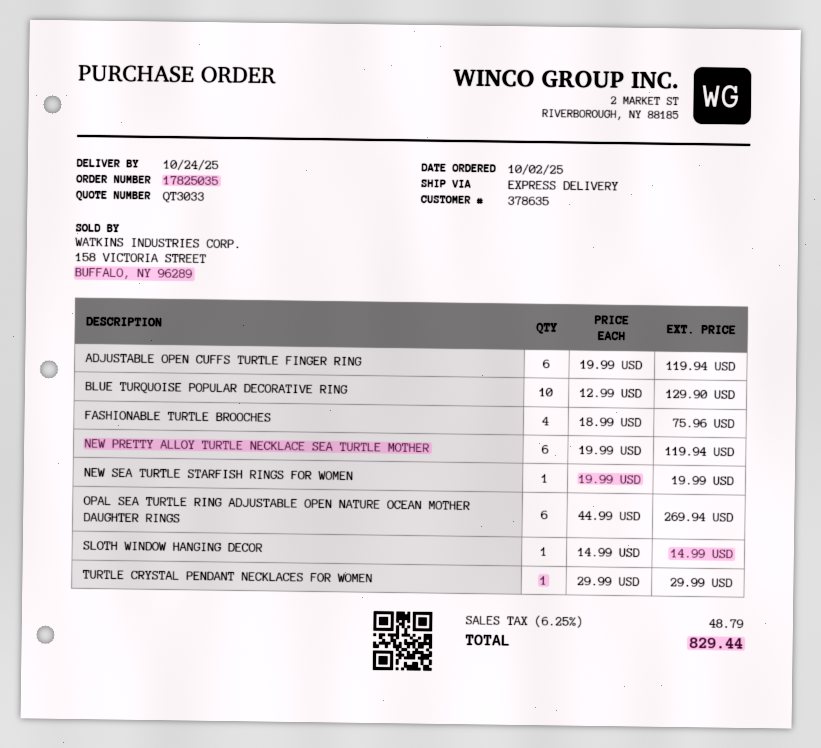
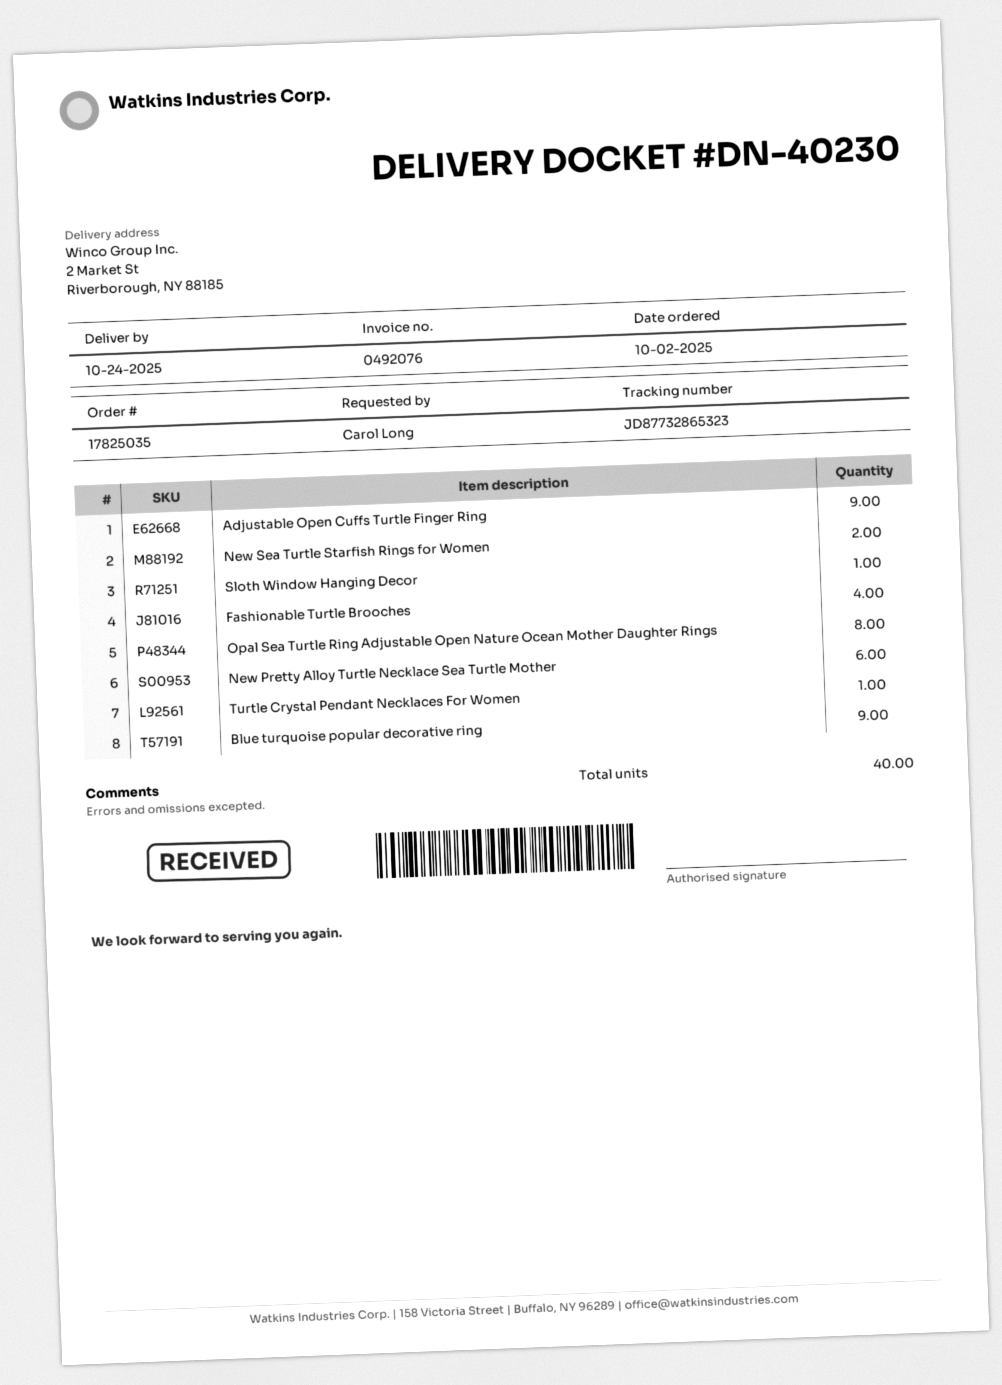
ADJUSTABLE OPEN CUFFS TURTLE FINGER RING: 6 -> 9
BLUE TURQUOISE POPULAR DECORATIVE RING: 10 -> 9
NEW SEA TURTLE STARFISH RINGS FOR WOMEN: 1 -> 2
OPAL SEA TURTLE RING ADJUSTABLE OPEN NATURE OCEAN MOTHER DAUGHTER RINGS: 6 -> 8

